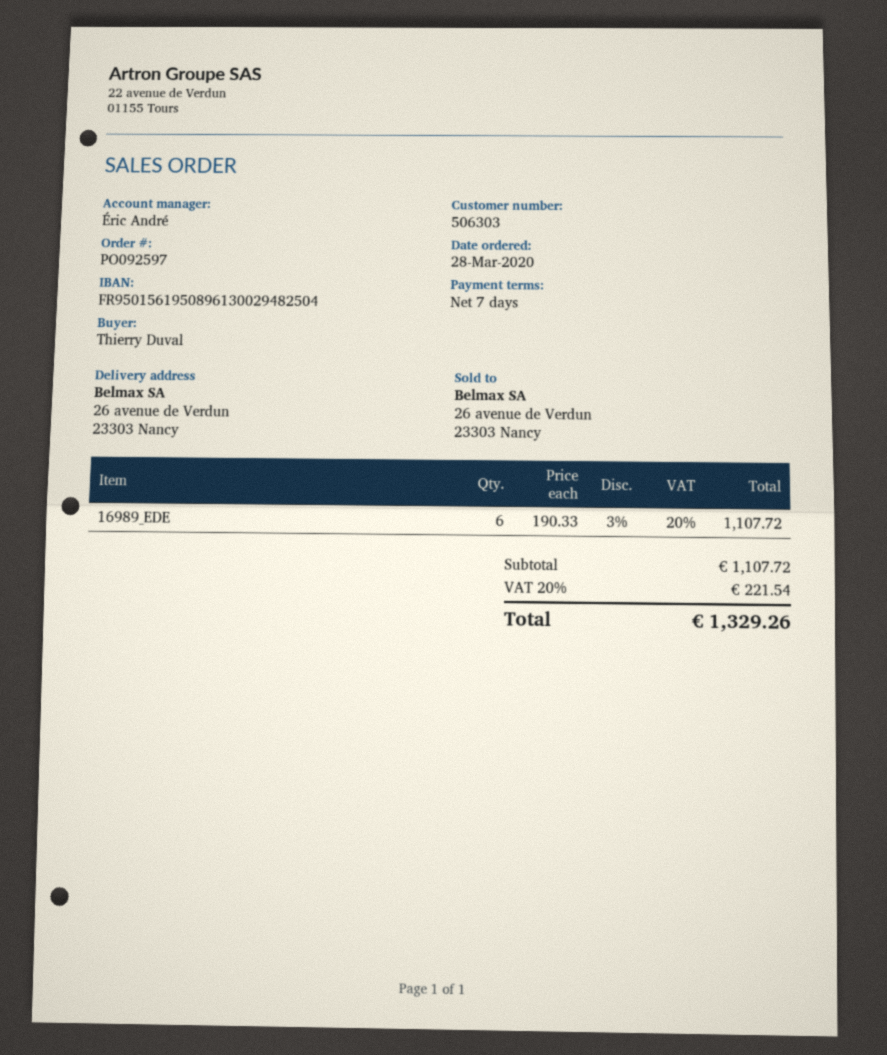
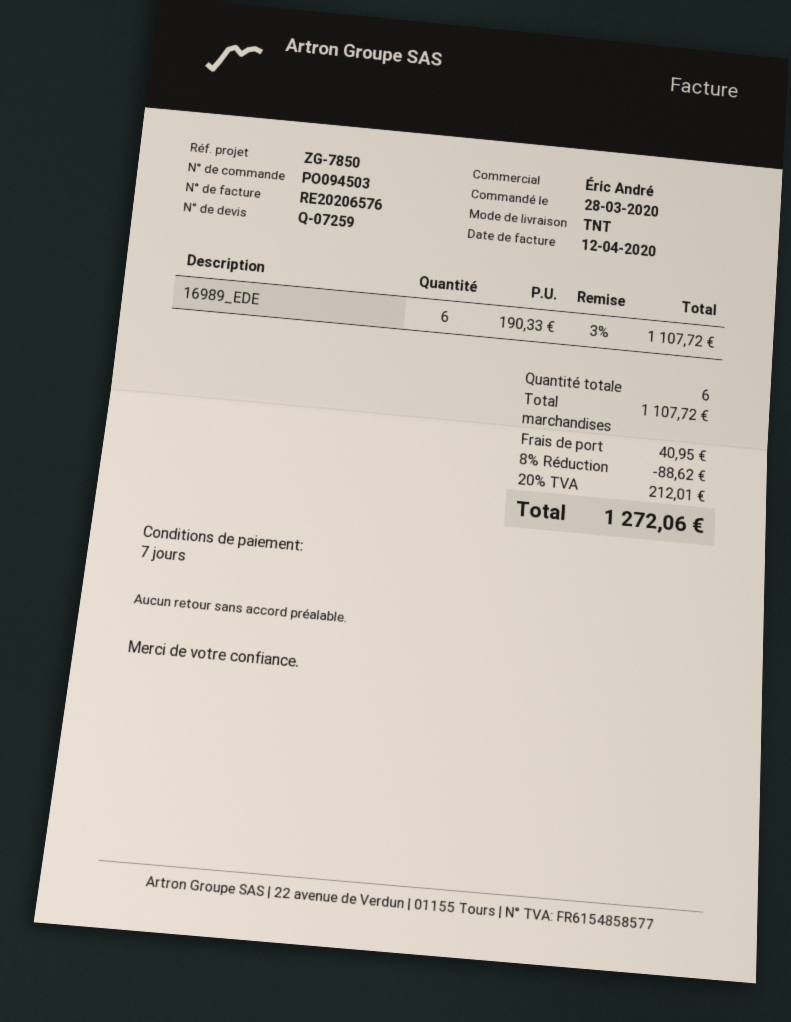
order number: PO092597 -> PO094503
discount: none -> 8% = 88.62
shipping: none -> 40.95
tax: 20% = 221.54 -> 20% = 212.01
total: 1329.26 -> 1272.06

